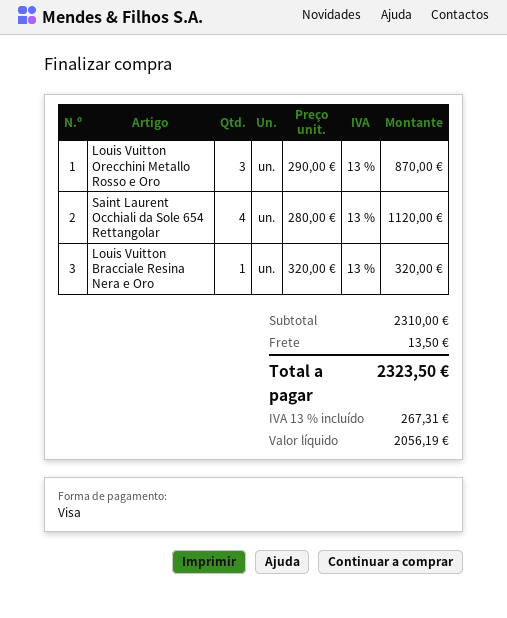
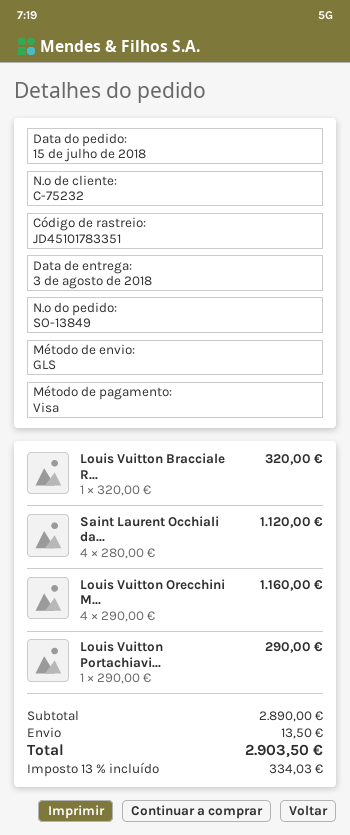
Louis Vuitton Orecchini Metallo Rosso e Oro: 3 x 290.00 = 870.00 -> 4 x 290.00 = 1160.00
Louis Vuitton Portachiavi...: none -> 1 x 290.00 = 290.00
subtotal: 2310.00 -> 2890.00
tax: 13% = 267.31 -> 13% = 334.03
total: 2323.50 -> 2903.50

